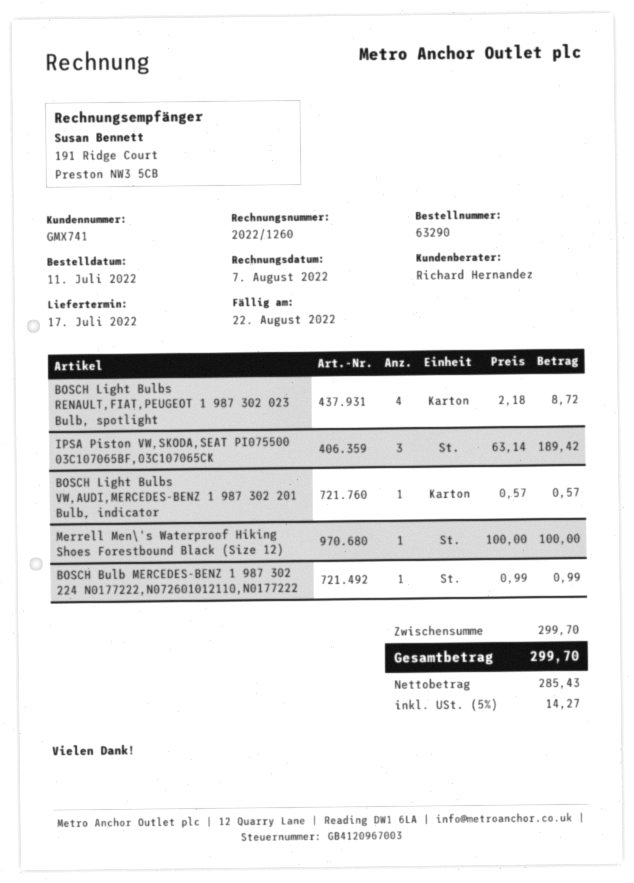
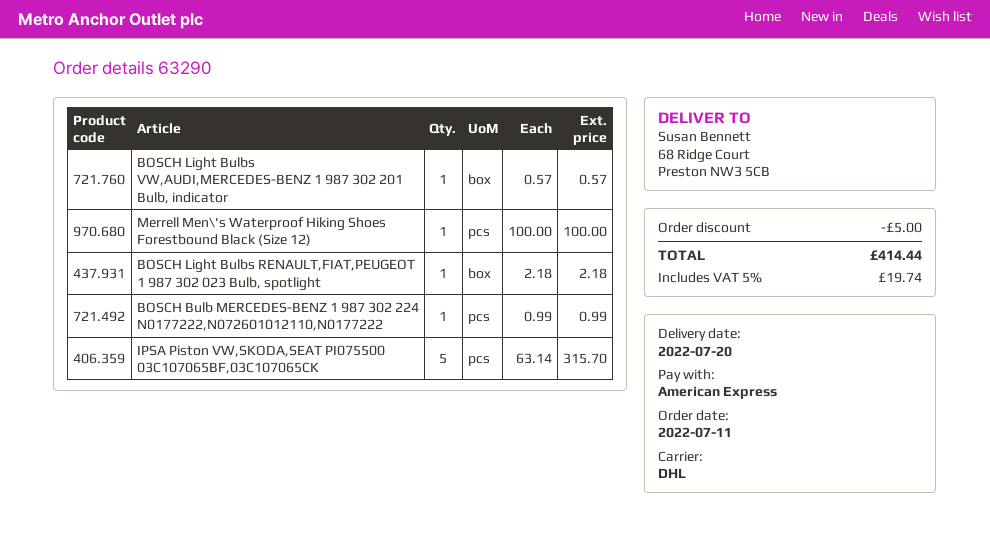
delivery date: 2022-07-17 -> 2022-07-20
BOSCH Light Bulbs RENAULT,FIAT,PEUGEOT 1 987 302 023 Bulb, spotlight: 4 x 2.18 = 8.72 -> 1 x 2.18 = 2.18
IPSA Piston VW,SKODA,SEAT PI075500 03C107065BF,03C107065CK: 3 x 63.14 = 189.42 -> 5 x 63.14 = 315.70
discount: none -> 5.00
tax: 5% = 14.27 -> 5% = 19.74
total: 299.70 -> 414.44

